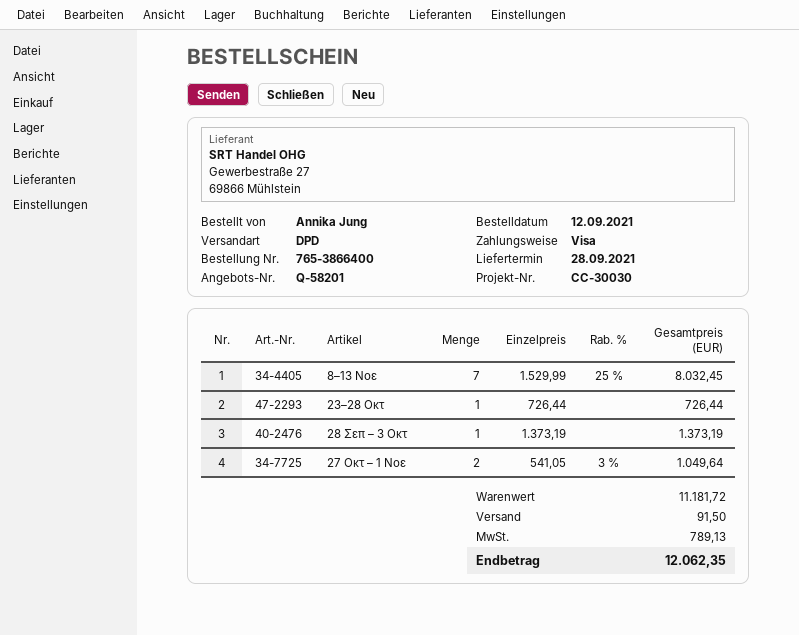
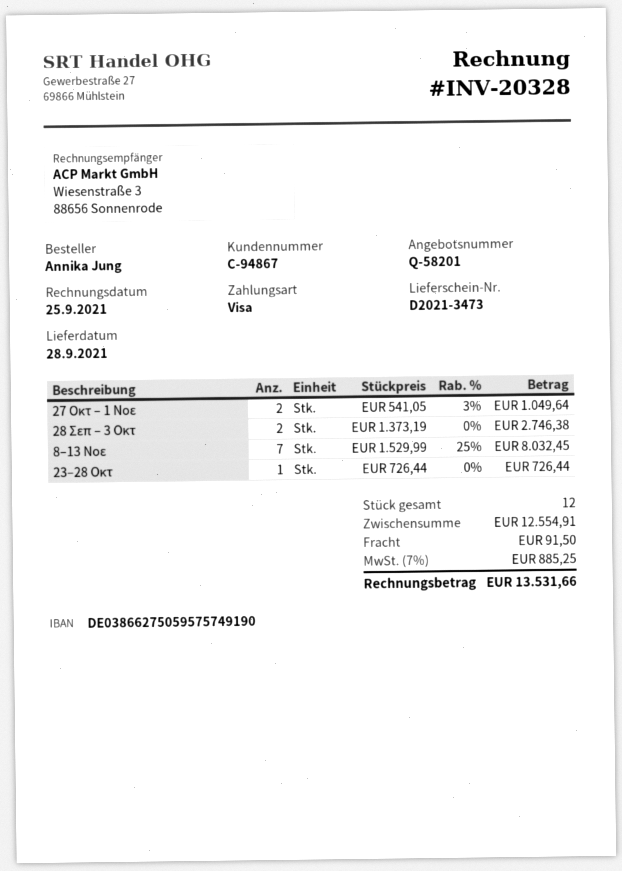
28 Σεπ – 3 Οκτ: 1 x 1373.19 = 1373.19 -> 2 x 1373.19 = 2746.38
subtotal: 11181.72 -> 12554.91
tax: 789.13 -> 885.25
total: 12062.35 -> 13531.66

